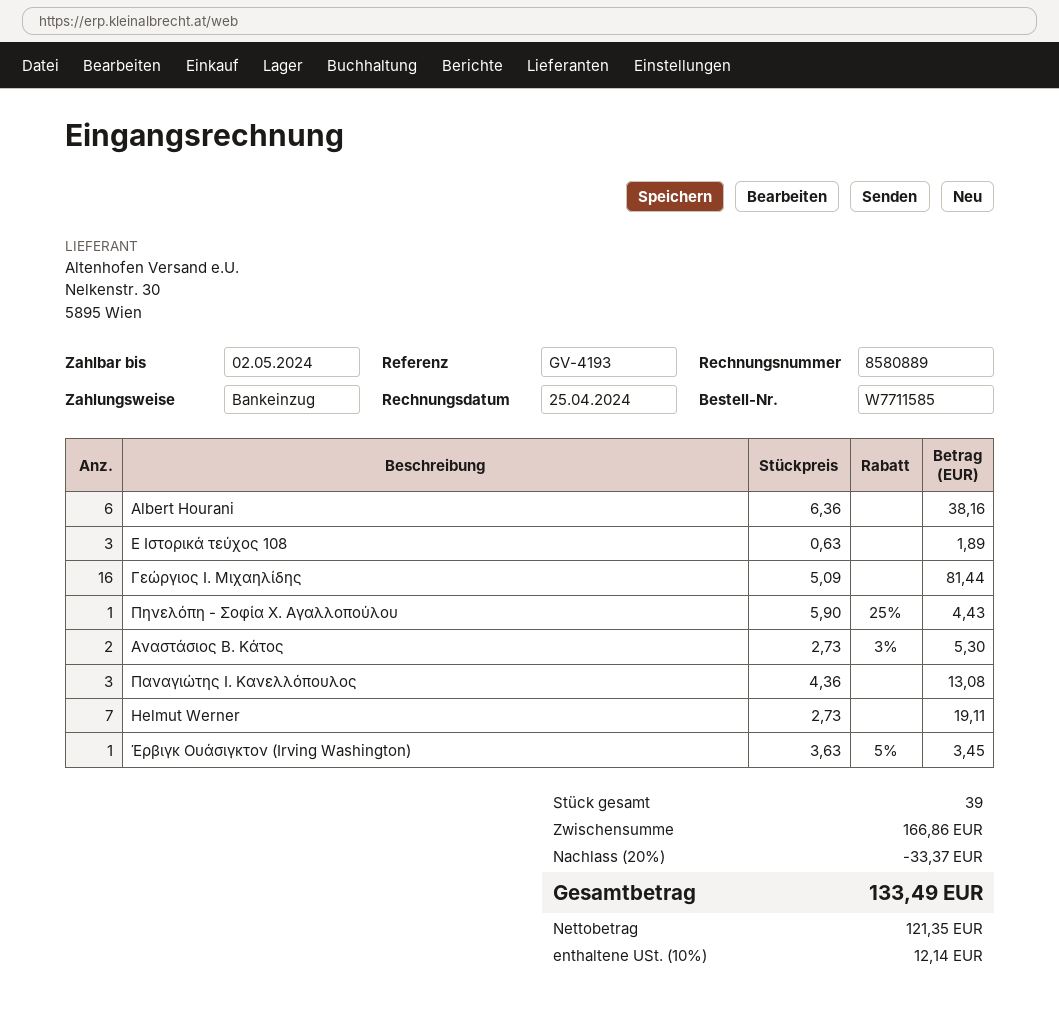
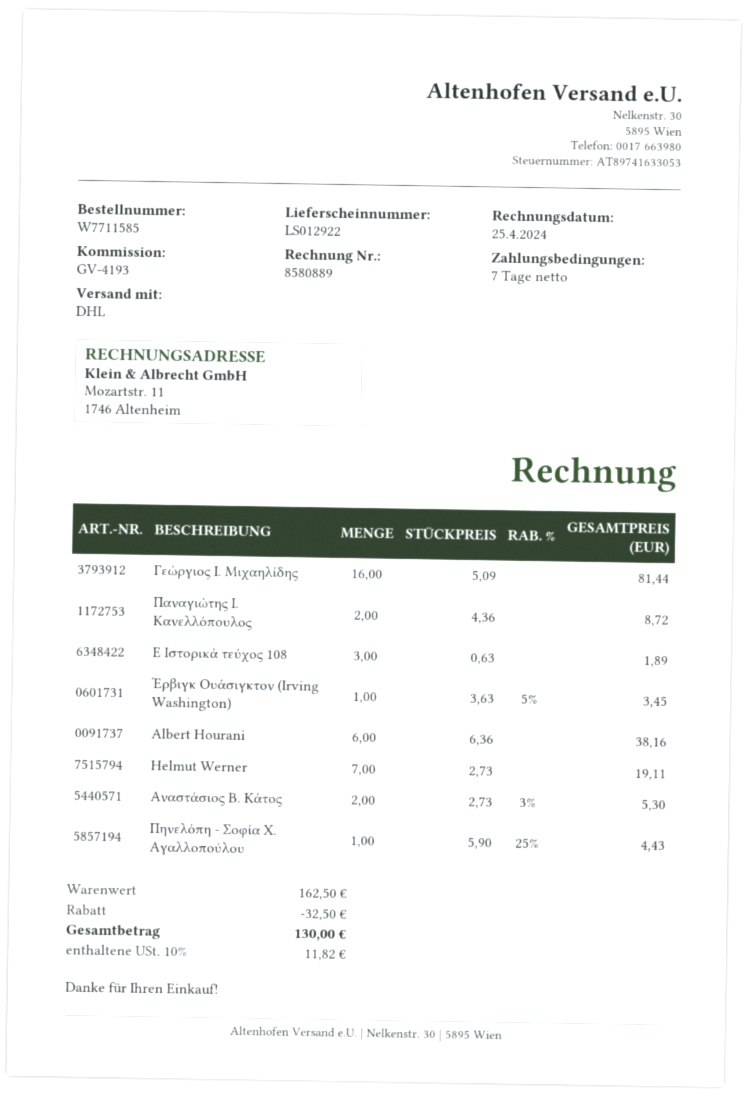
Παναγιώτης Ι. Κανελλόπουλος: 3 x 4.36 = 13.08 -> 2 x 4.36 = 8.72
subtotal: 166.86 -> 162.50
discount: 33.37 -> 32.50
tax: 10% = 12.14 -> 10% = 11.82
total: 133.49 -> 130.00

